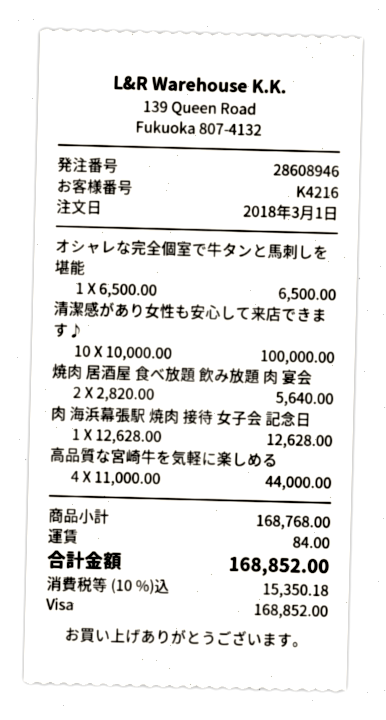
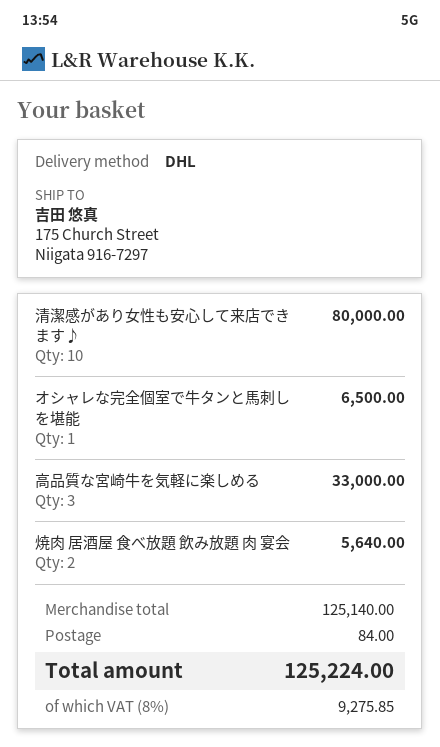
清潔感があり女性も安心して来店できます♪: 10 for 100000.00 -> 10 for 80000.00
肉 海浜幕張駅 焼肉 接待 女子会 記念日: 1 for 12628.00 -> none
高品質な宮崎牛を気軽に楽しめる: 4 for 44000.00 -> 3 for 33000.00
subtotal: 168768.00 -> 125140.00
tax: 10% = 15350.18 -> 8% = 9275.85
total: 168852.00 -> 125224.00

